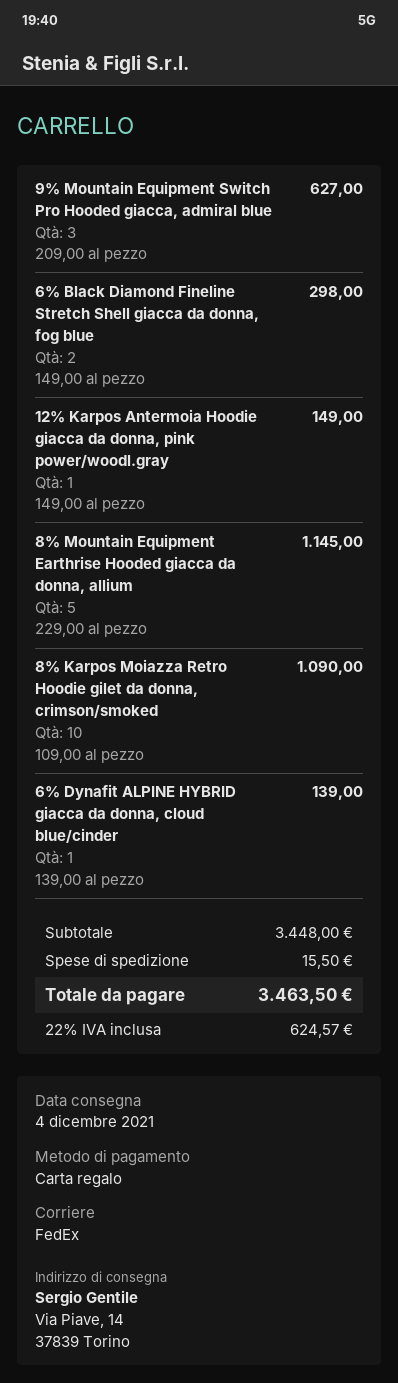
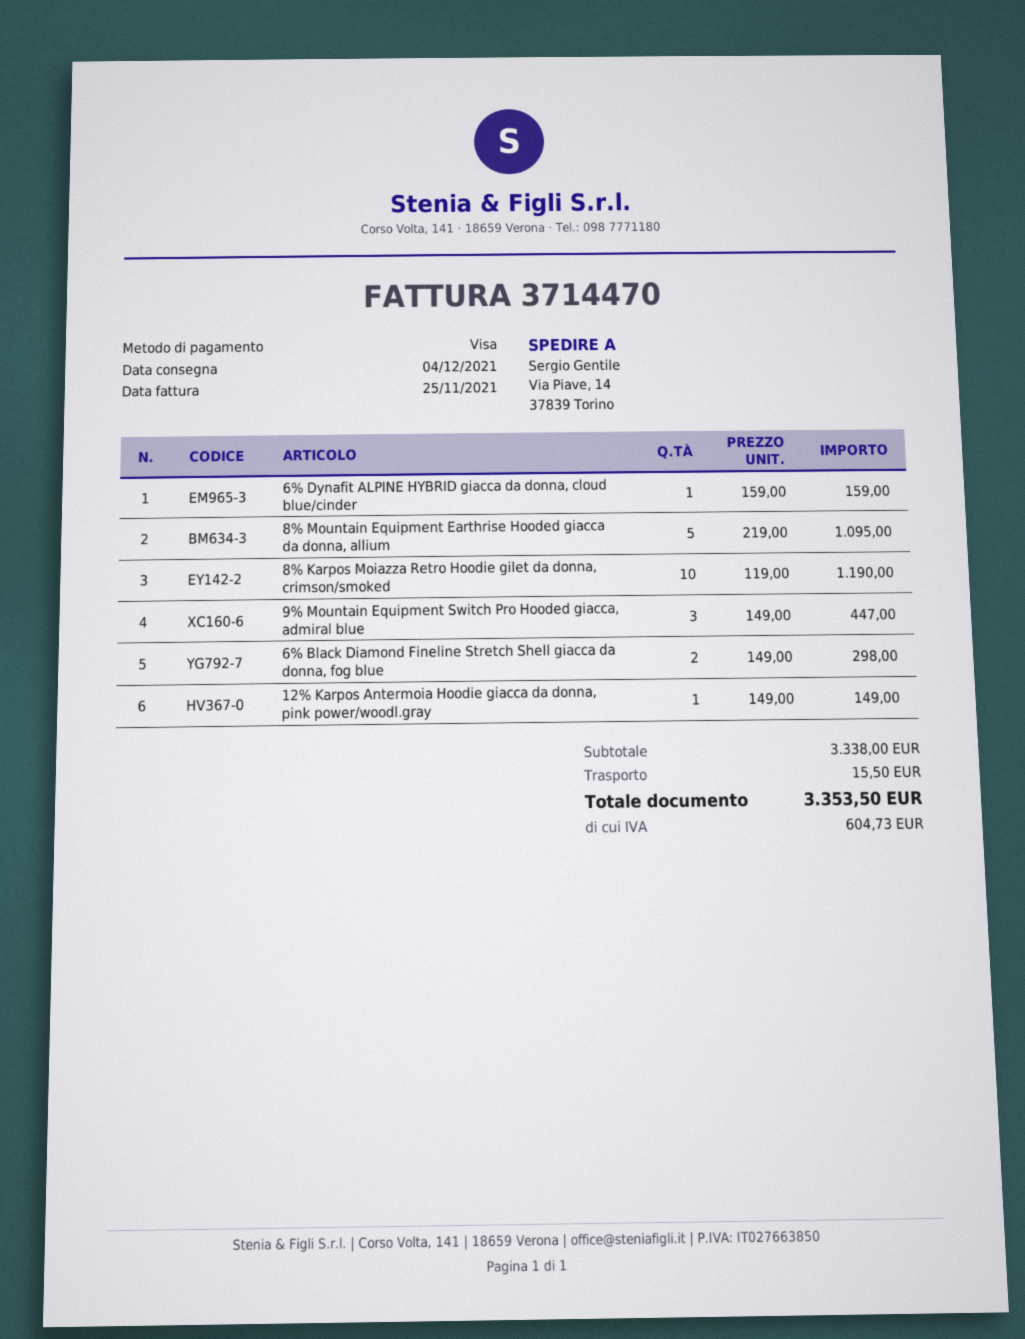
payment method: gift card -> Visa
9% Mountain Equipment Switch Pro Hooded giacca, admiral blue: 3 x 209.00 = 627.00 -> 3 x 149.00 = 447.00
8% Mountain Equipment Earthrise Hooded giacca da donna, allium: 5 x 229.00 = 1145.00 -> 5 x 219.00 = 1095.00
8% Karpos Moiazza Retro Hoodie gilet da donna, crimson/smoked: 10 x 109.00 = 1090.00 -> 10 x 119.00 = 1190.00
6% Dynafit ALPINE HYBRID giacca da donna, cloud blue/cinder: 1 x 139.00 = 139.00 -> 1 x 159.00 = 159.00
subtotal: 3448.00 -> 3338.00
tax: 624.57 -> 604.73
total: 3463.50 -> 3353.50

